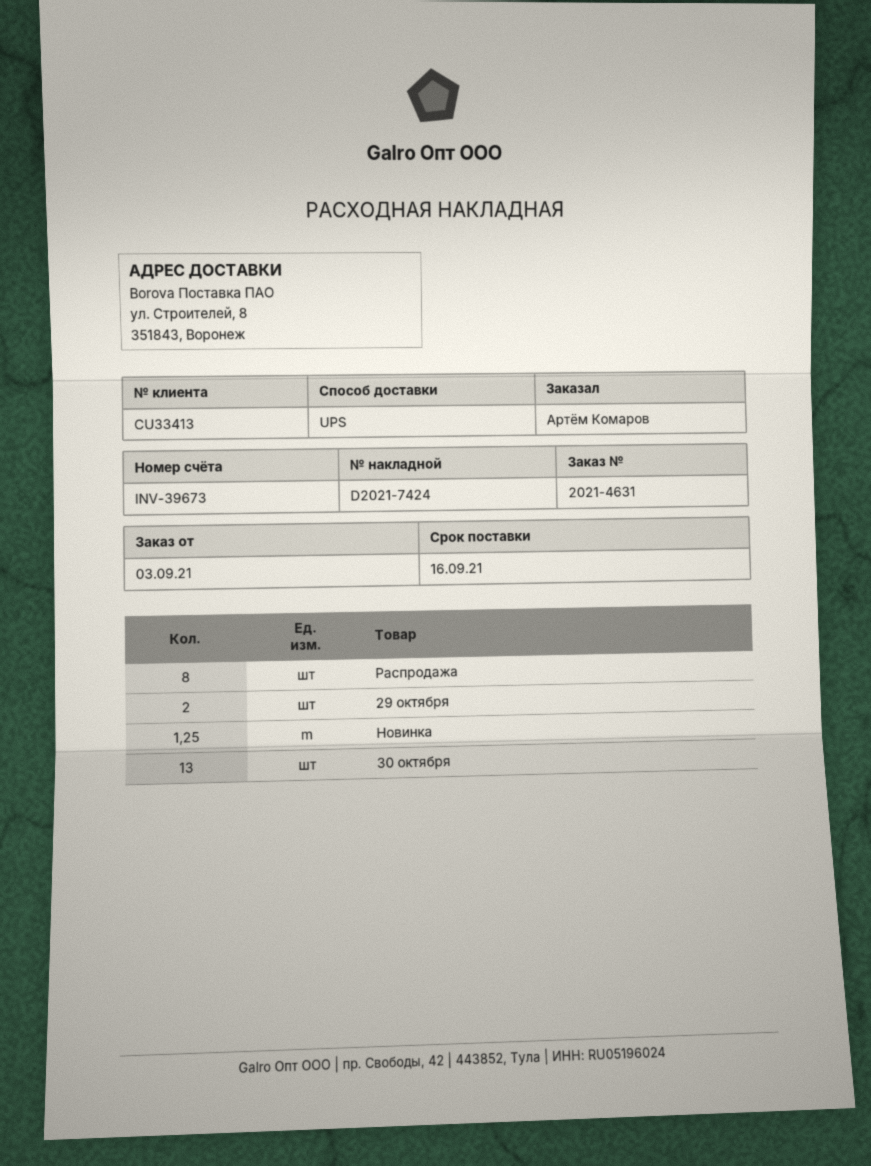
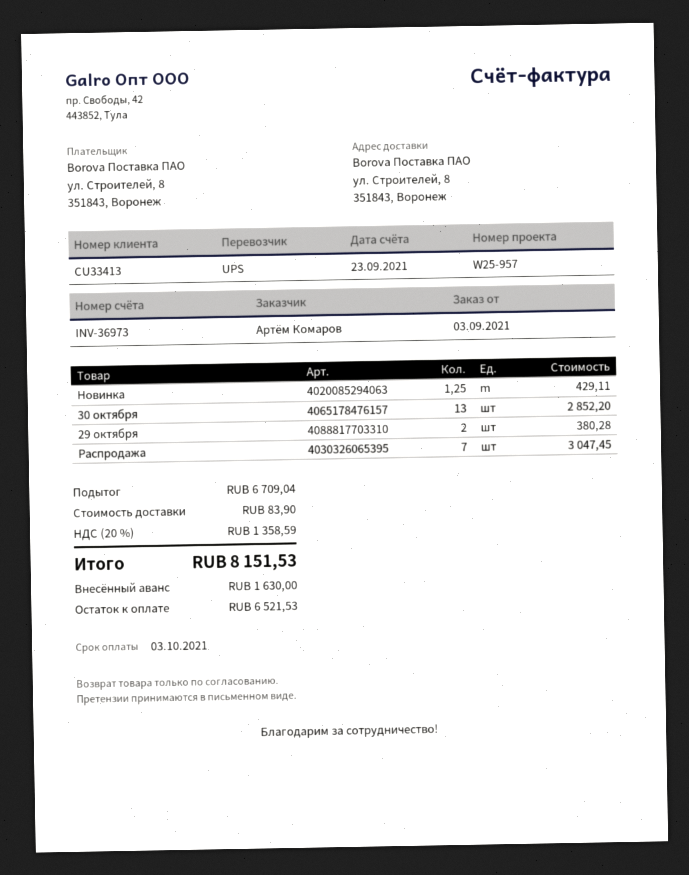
invoice number: INV-39673 -> INV-36973
Распродажа: 8 -> 7

